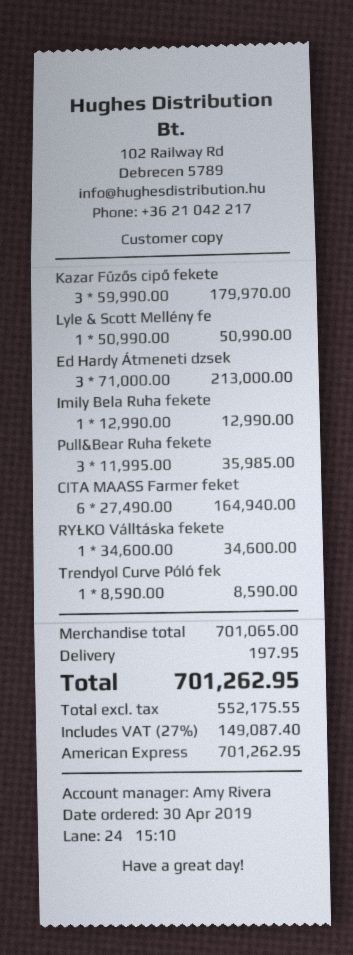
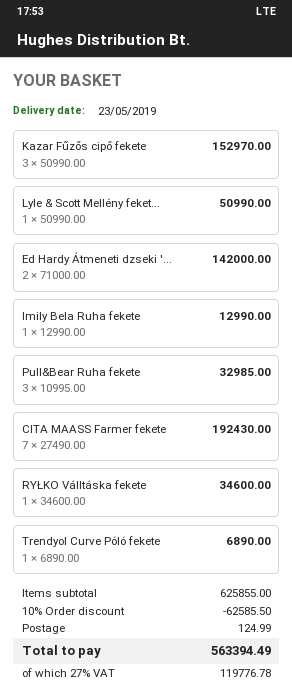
Kazar Fűzős cipő fekete: 3 x 59990.00 = 179970.00 -> 3 x 50990.00 = 152970.00
Ed Hardy Átmeneti dzsek: 3 x 71000.00 = 213000.00 -> 2 x 71000.00 = 142000.00
Pull&Bear Ruha fekete: 3 x 11995.00 = 35985.00 -> 3 x 10995.00 = 32985.00
CITA MAASS Farmer feket: 6 x 27490.00 = 164940.00 -> 7 x 27490.00 = 192430.00
Trendyol Curve Póló fek: 1 x 8590.00 = 8590.00 -> 1 x 6890.00 = 6890.00
subtotal: 701065.00 -> 625855.00
discount: none -> 10% = 62585.50
shipping: 197.95 -> 124.99
tax: 27% = 149087.40 -> 27% = 119776.78
total: 701262.95 -> 563394.49

